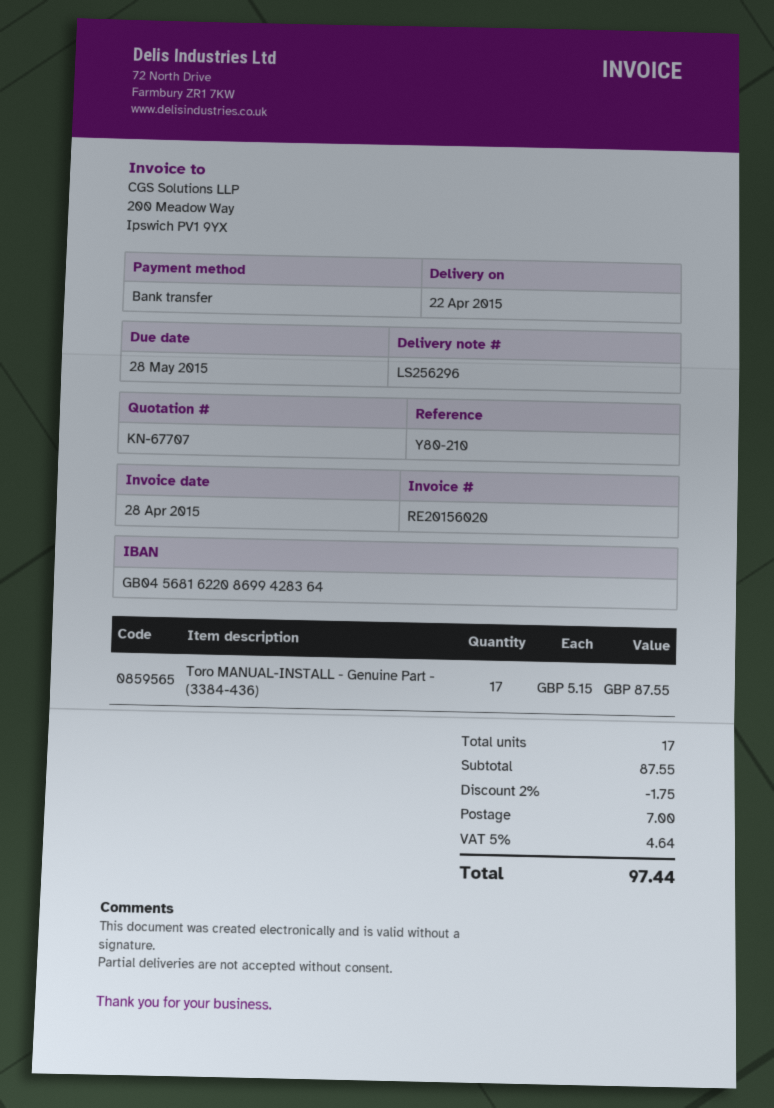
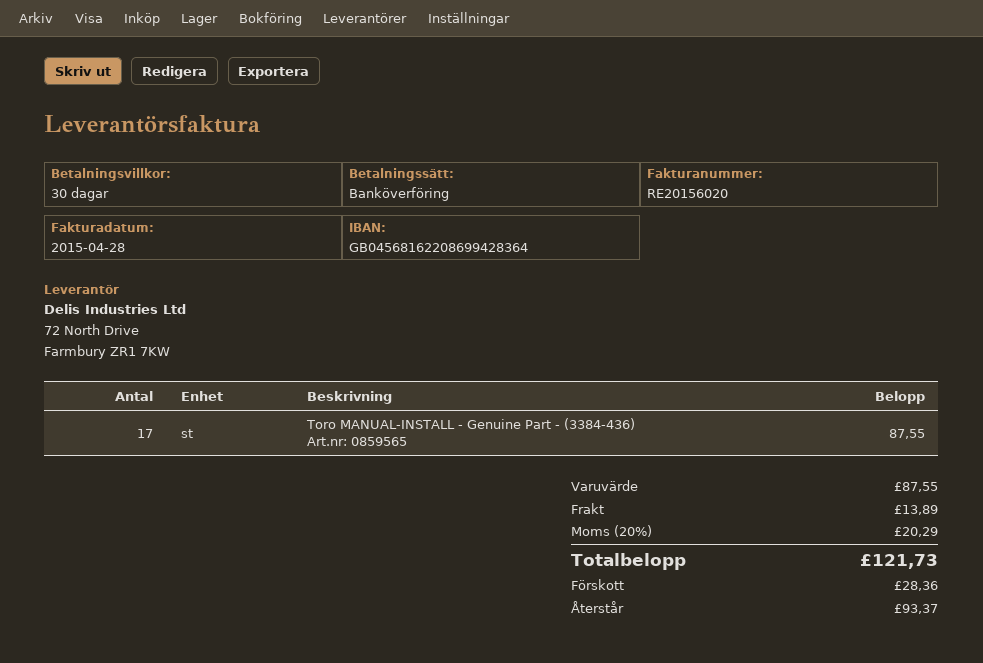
discount: 2% = 1.75 -> none
shipping: 7.00 -> 13.89
tax: 5% = 4.64 -> 20% = 20.29
total: 97.44 -> 121.73

